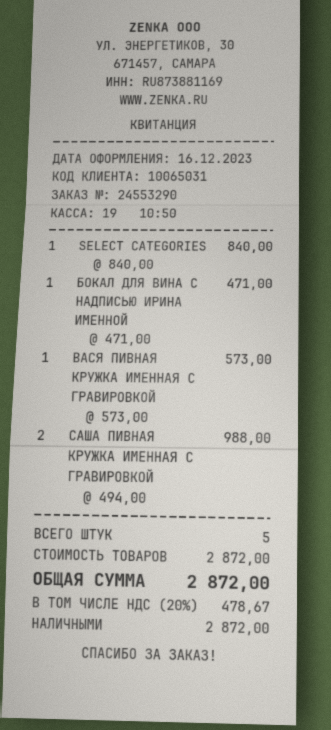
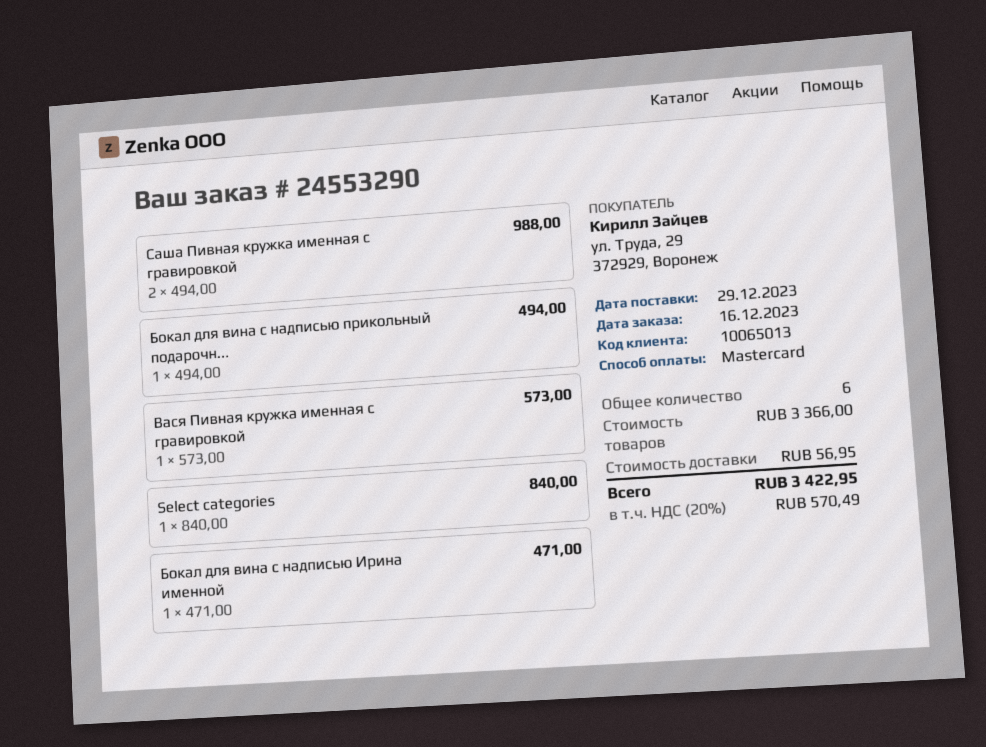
customer number: 10065031 -> 10065013
payment method: cash -> Mastercard
Бокал для вина с надписью прикольный подарочн...: none -> 1 x 494.00 = 494.00
total quantity: 5 -> 6
subtotal: 2872.00 -> 3366.00
shipping: none -> 56.95
tax: 20% = 478.67 -> 20% = 570.49
total: 2872.00 -> 3422.95

